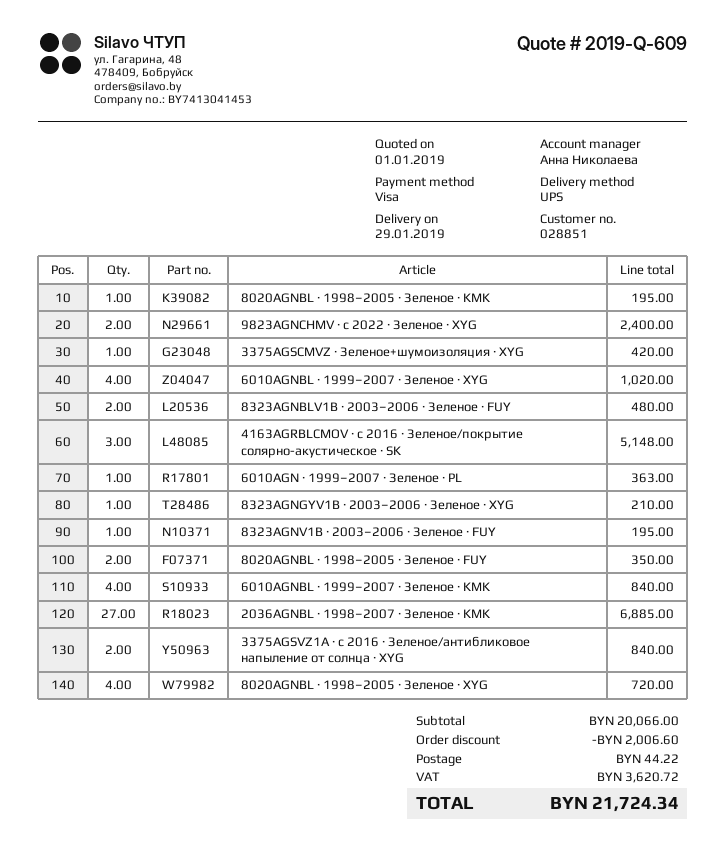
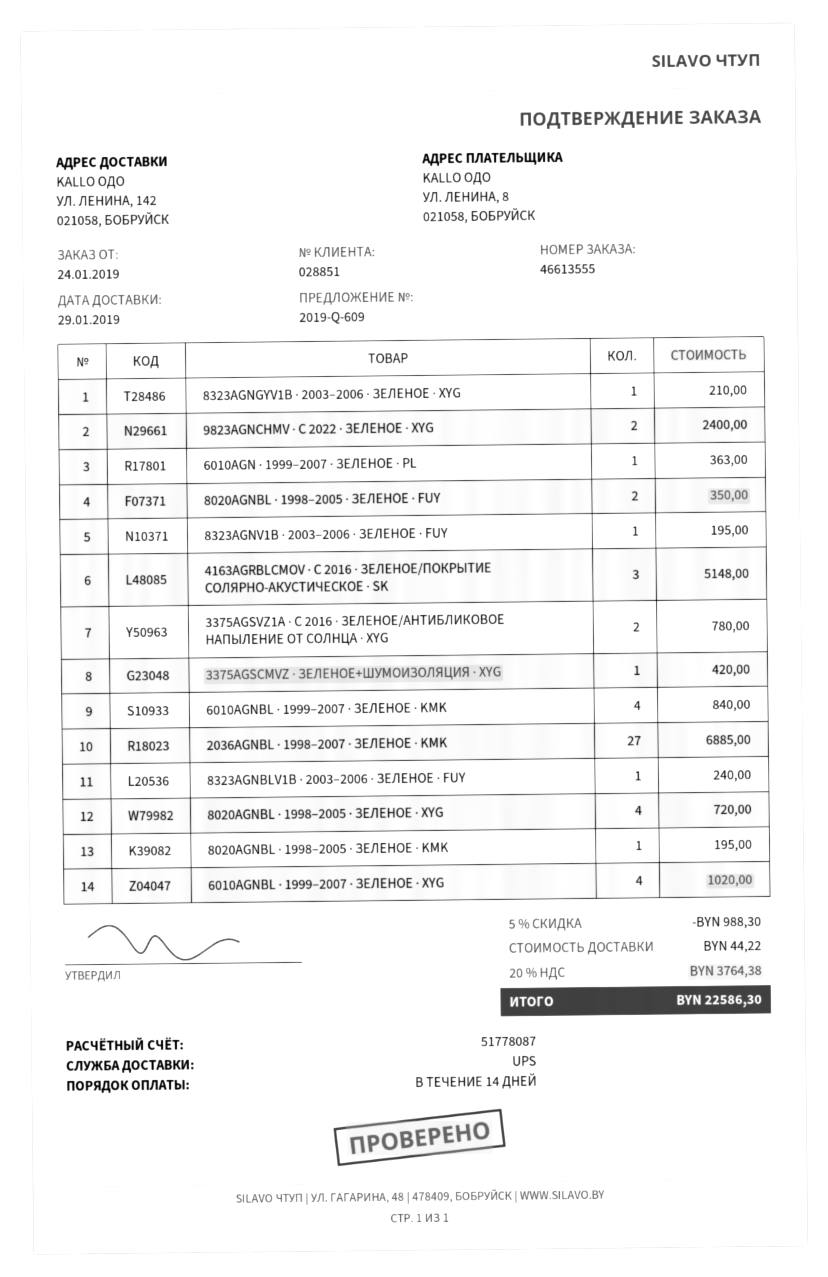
8323AGNBLV1B · 2003–2006 · Зеленое · FUY: 2 for 480.00 -> 1 for 240.00
3375AGSVZ1A · с 2016 · Зеленое/антибликовое напыление от солнца · XYG: 2 for 840.00 -> 2 for 780.00
discount: 2006.60 -> 988.30
tax: 3620.72 -> 3764.38
total: 21724.34 -> 22586.30

